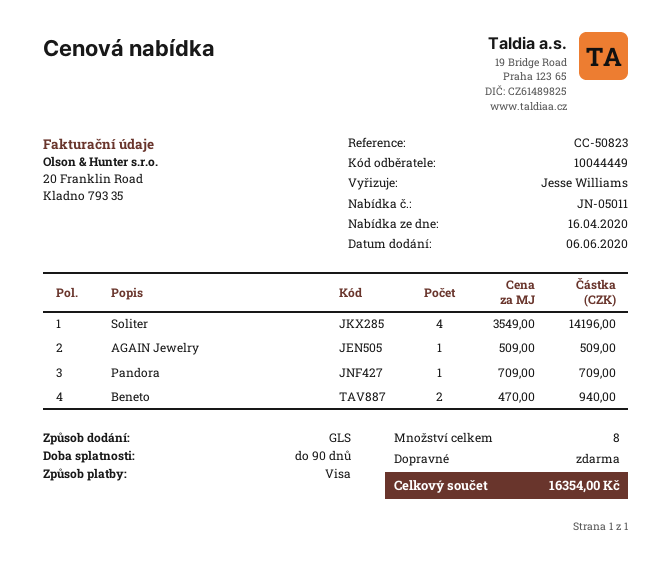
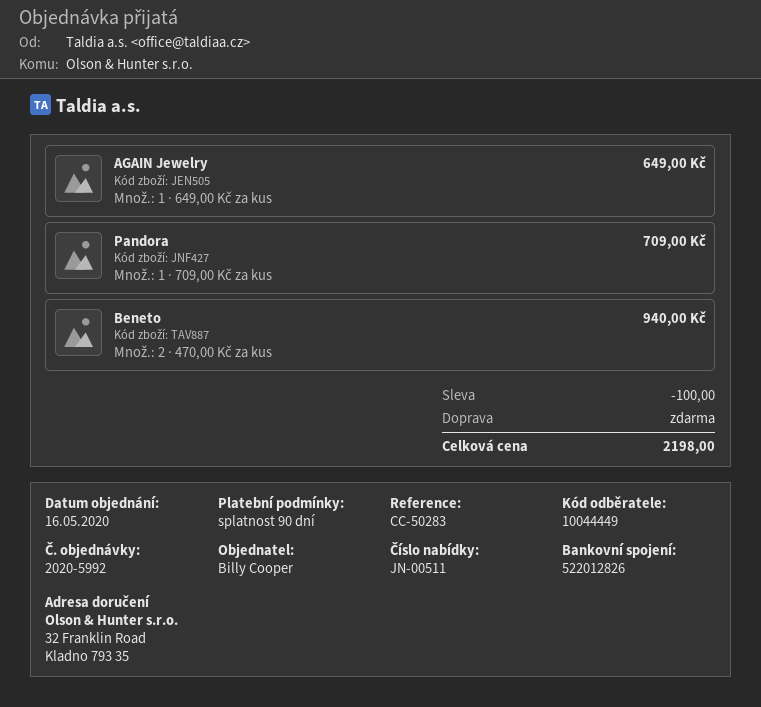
quote number: JN-05011 -> JN-00511
reference: CC-50823 -> CC-50283
Soliter: 4 x 3549.00 = 14196.00 -> none
AGAIN Jewelry: 1 x 509.00 = 509.00 -> 1 x 649.00 = 649.00
discount: none -> 100.00
total: 16354.00 -> 2198.00

